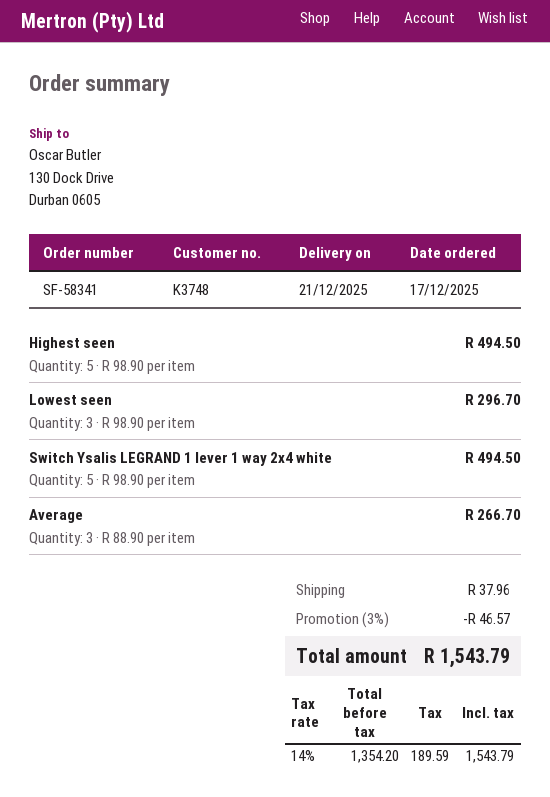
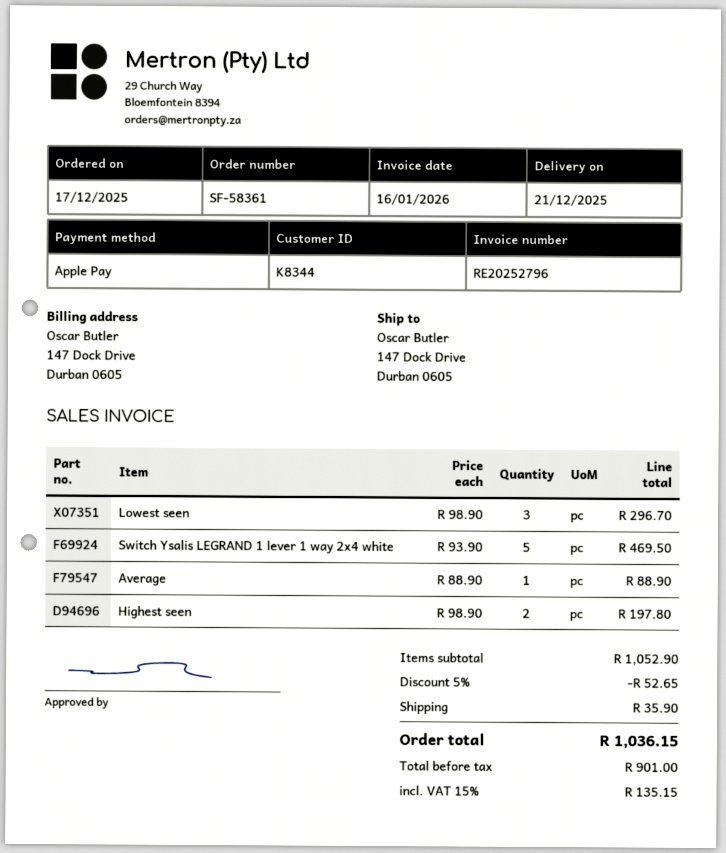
order number: SF-58341 -> SF-58361
customer number: K3748 -> K8344
ship to: 130 Dock Drive, Durban 0605 -> 147 Dock Drive, Durban 0605
Highest seen: 5 x 98.90 = 494.50 -> 2 x 98.90 = 197.80
Switch Ysalis LEGRAND 1 lever 1 way 2x4 white: 5 x 98.90 = 494.50 -> 5 x 93.90 = 469.50
Average: 3 x 88.90 = 266.70 -> 1 x 88.90 = 88.90
discount: 3% = 46.57 -> 5% = 52.65
shipping: 37.96 -> 35.90
net: 1354.20 -> 901.00
tax: 14% = 189.59 -> 15% = 135.15
total: 1543.79 -> 1036.15

